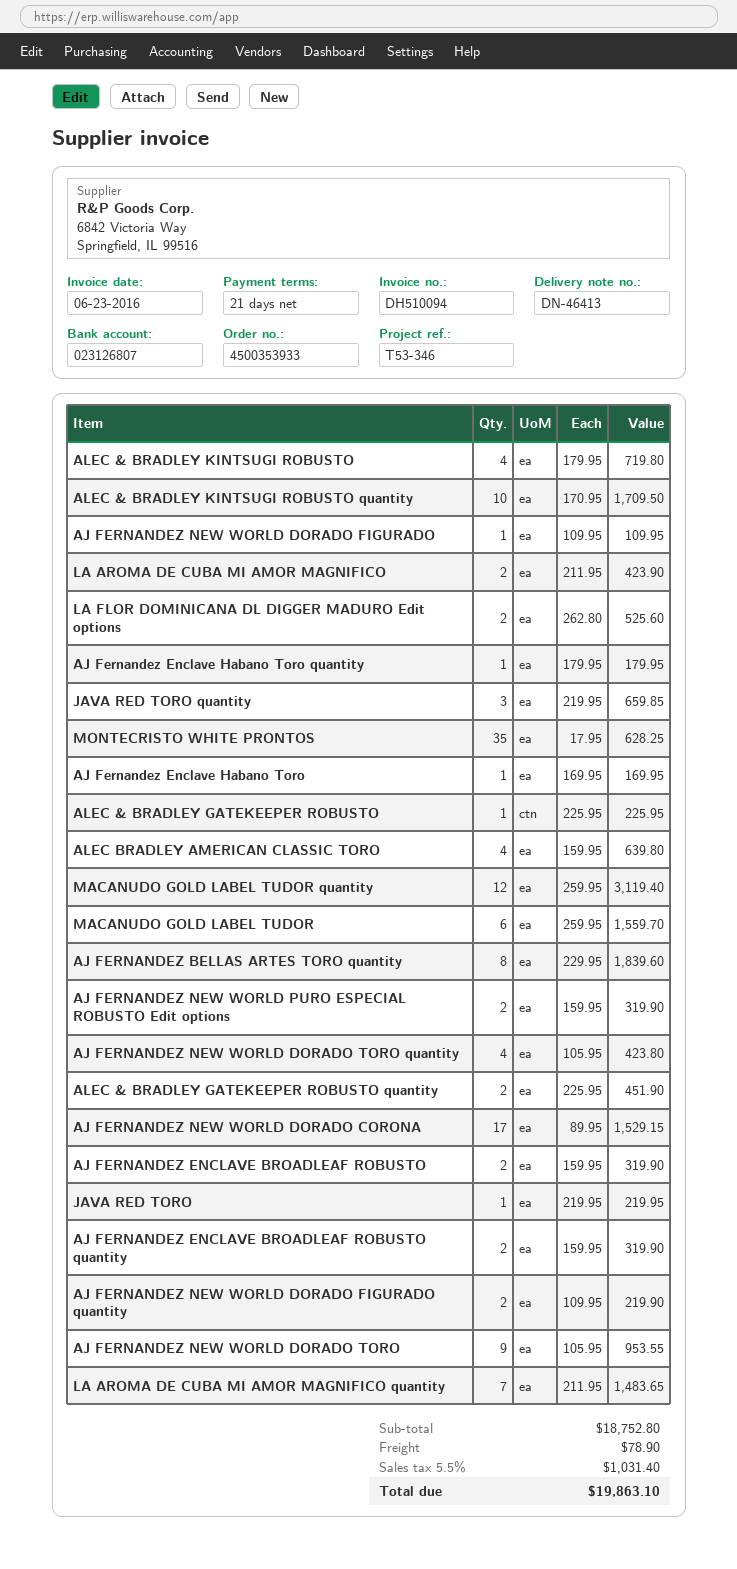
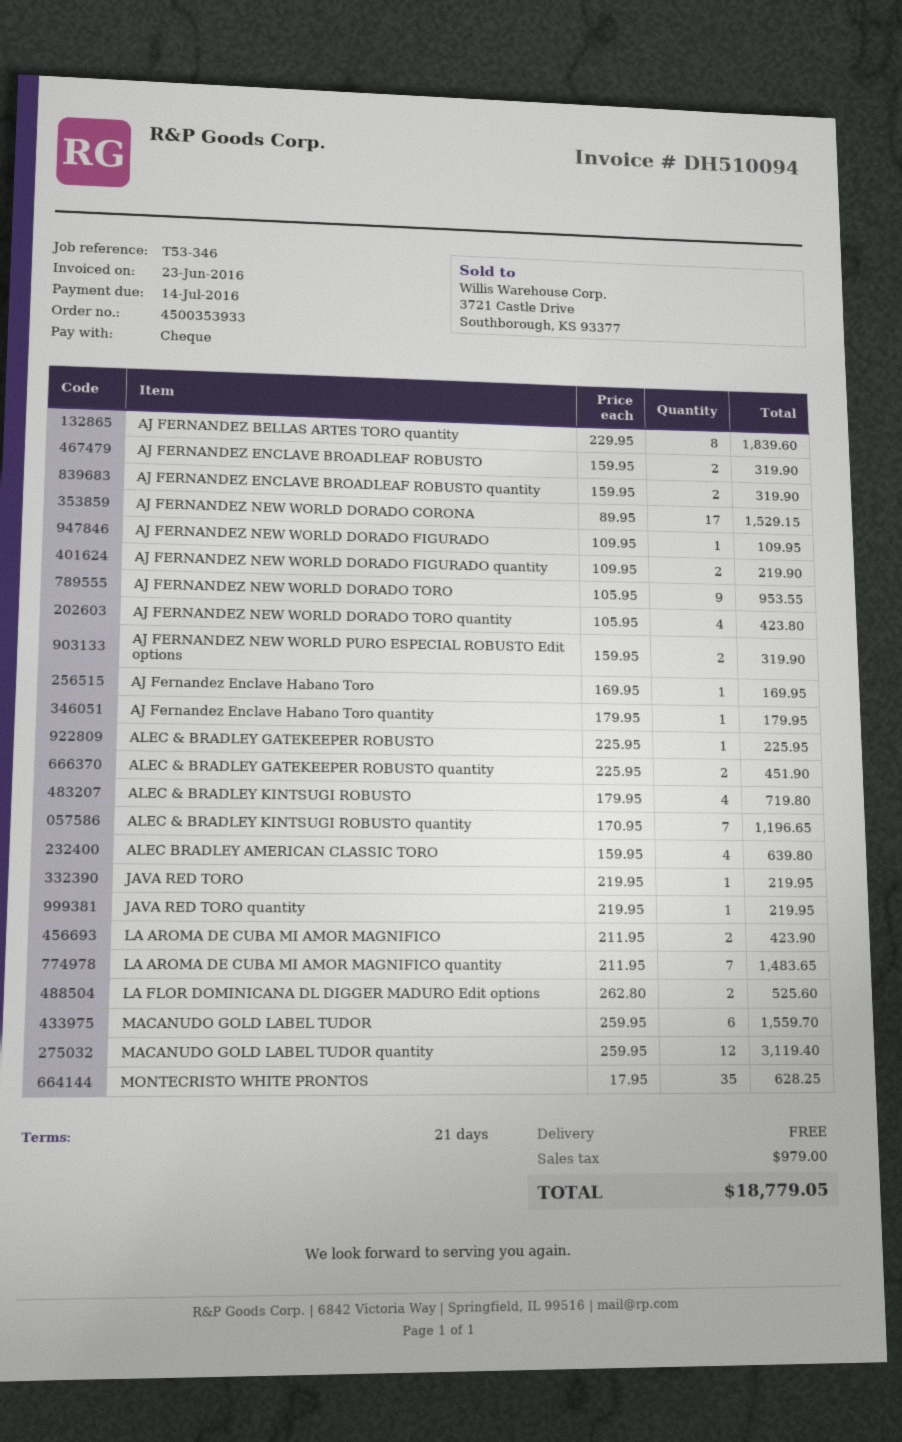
ALEC & BRADLEY KINTSUGI ROBUSTO quantity: 10 x 170.95 = 1709.50 -> 7 x 170.95 = 1196.65
JAVA RED TORO quantity: 3 x 219.95 = 659.85 -> 1 x 219.95 = 219.95
shipping: 78.90 -> 0.00
tax: 1031.40 -> 979.00
total: 19863.10 -> 18779.05

